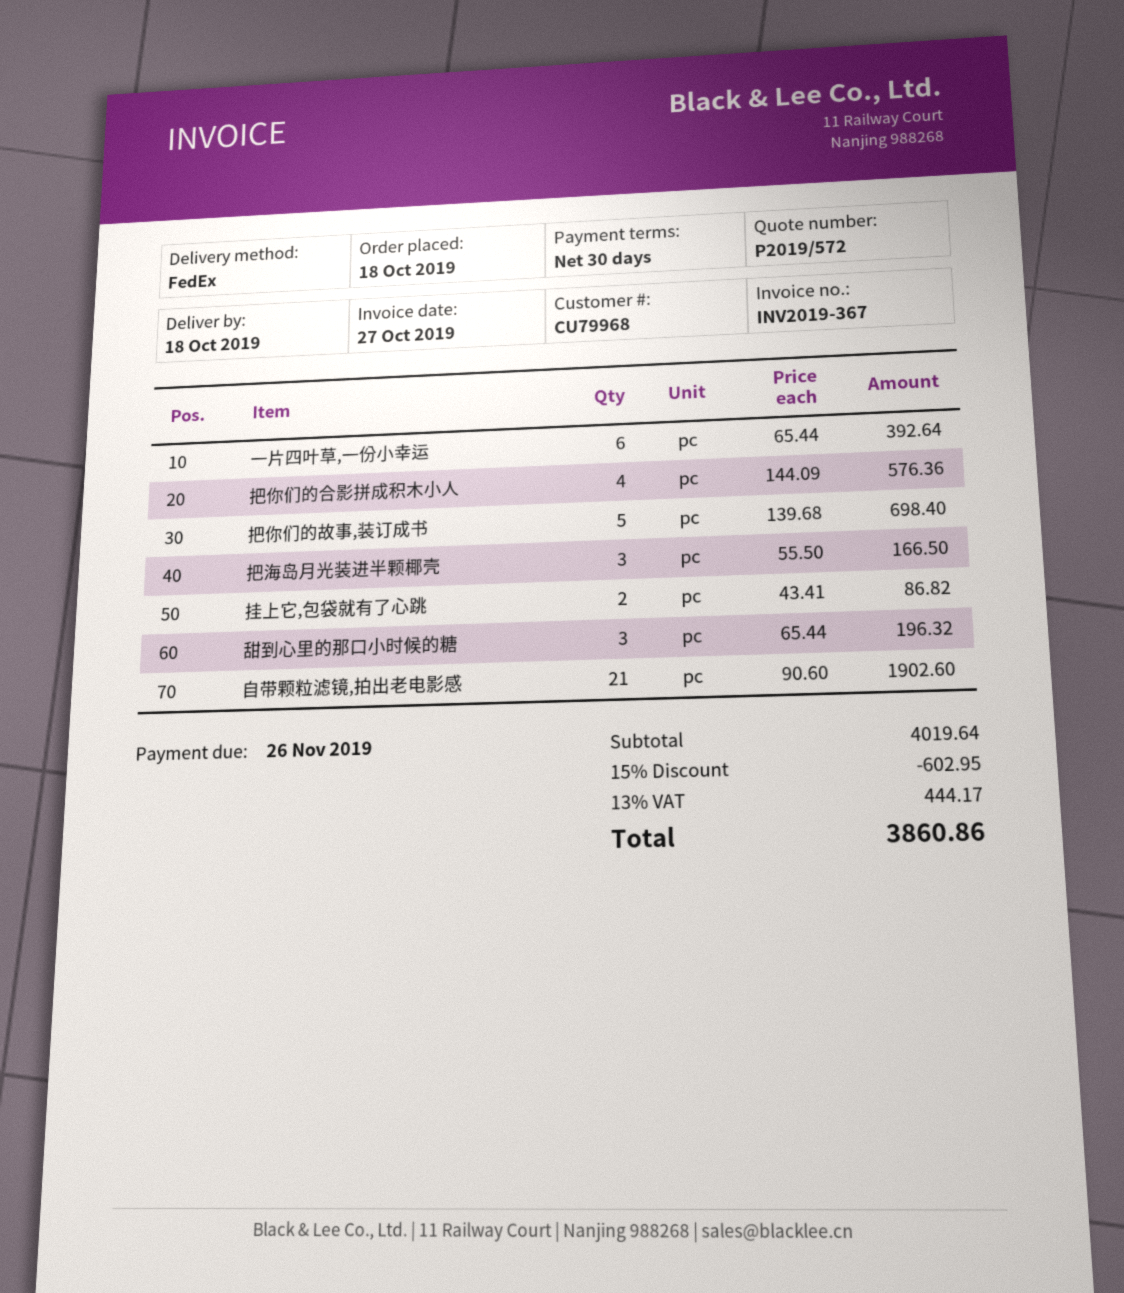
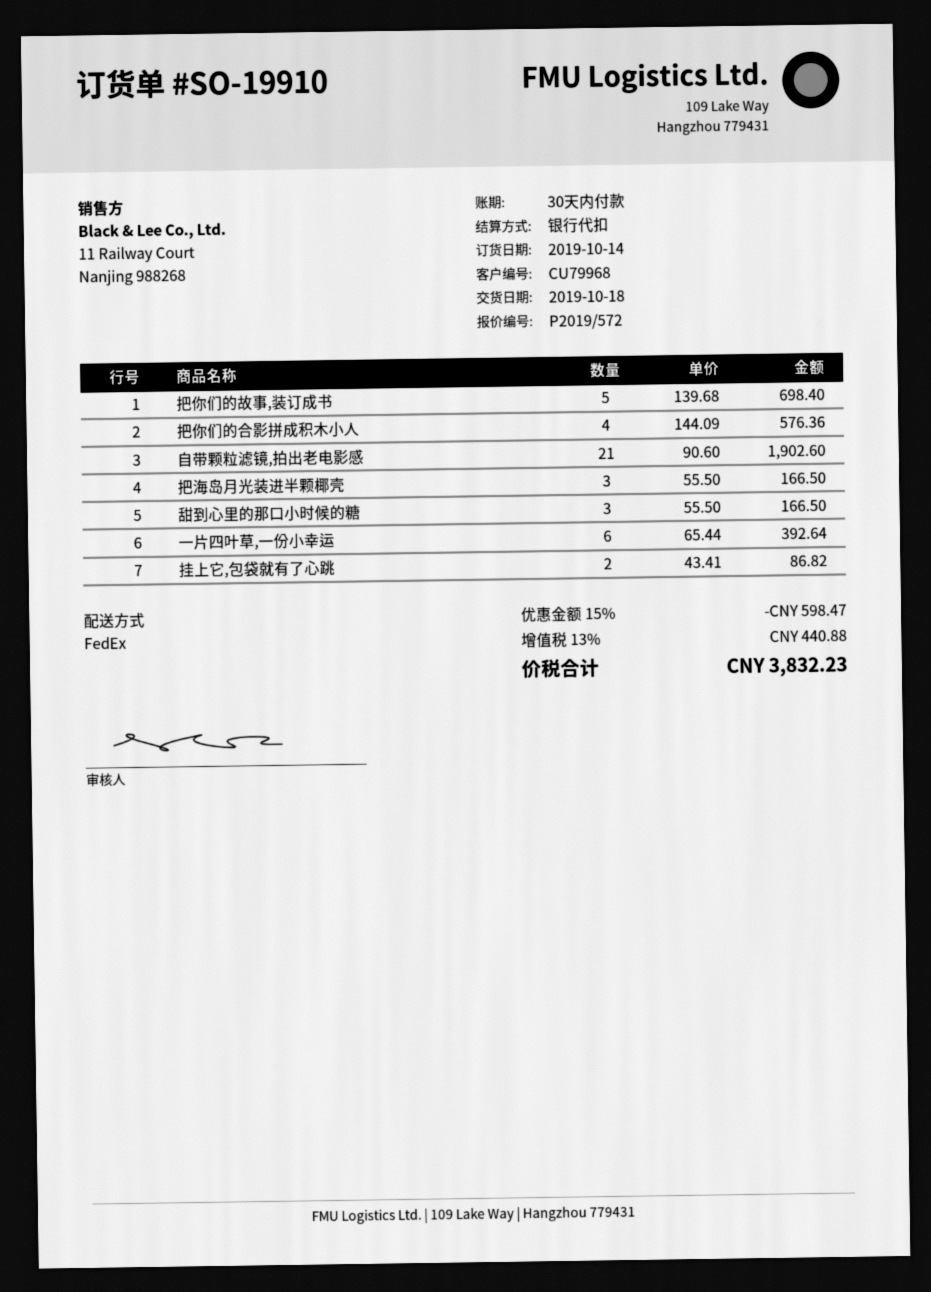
order date: 2019-10-18 -> 2019-10-14
甜到心里的那口小时候的糖: 3 x 65.44 = 196.32 -> 3 x 55.50 = 166.50
discount: 15% = 602.95 -> 15% = 598.47
tax: 13% = 444.17 -> 13% = 440.88
total: 3860.86 -> 3832.23

